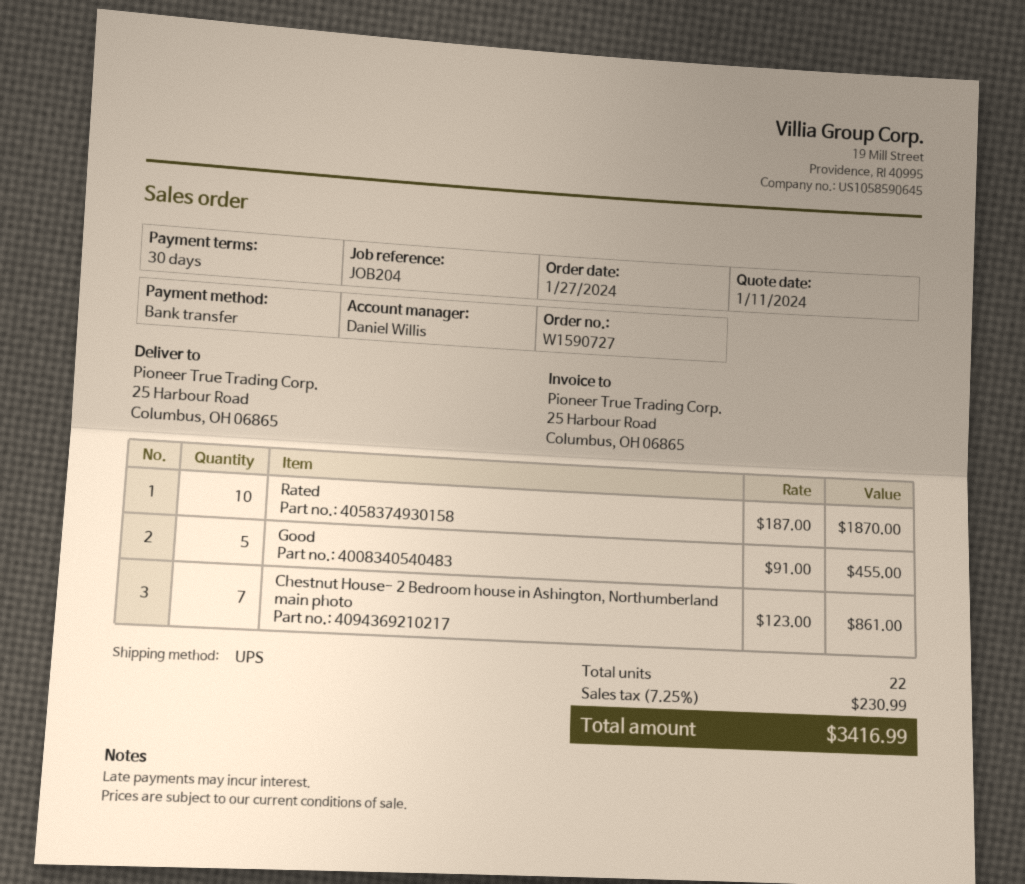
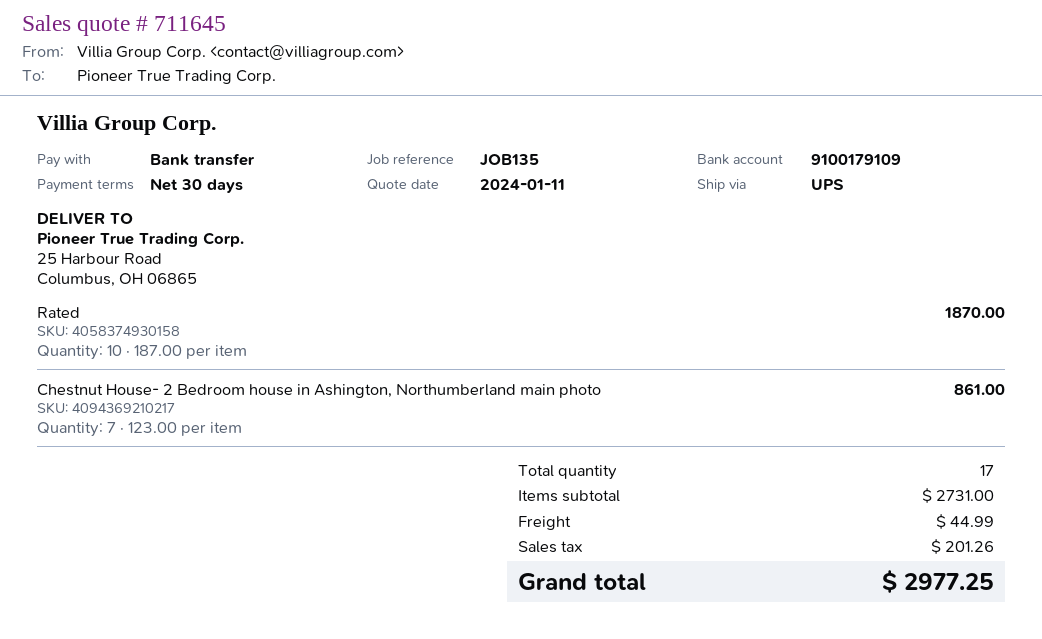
reference: JOB204 -> JOB135
Good: 5 x 91.00 = 455.00 -> none
total quantity: 22 -> 17
shipping: none -> 44.99
tax: 230.99 -> 201.26
total: 3416.99 -> 2977.25

